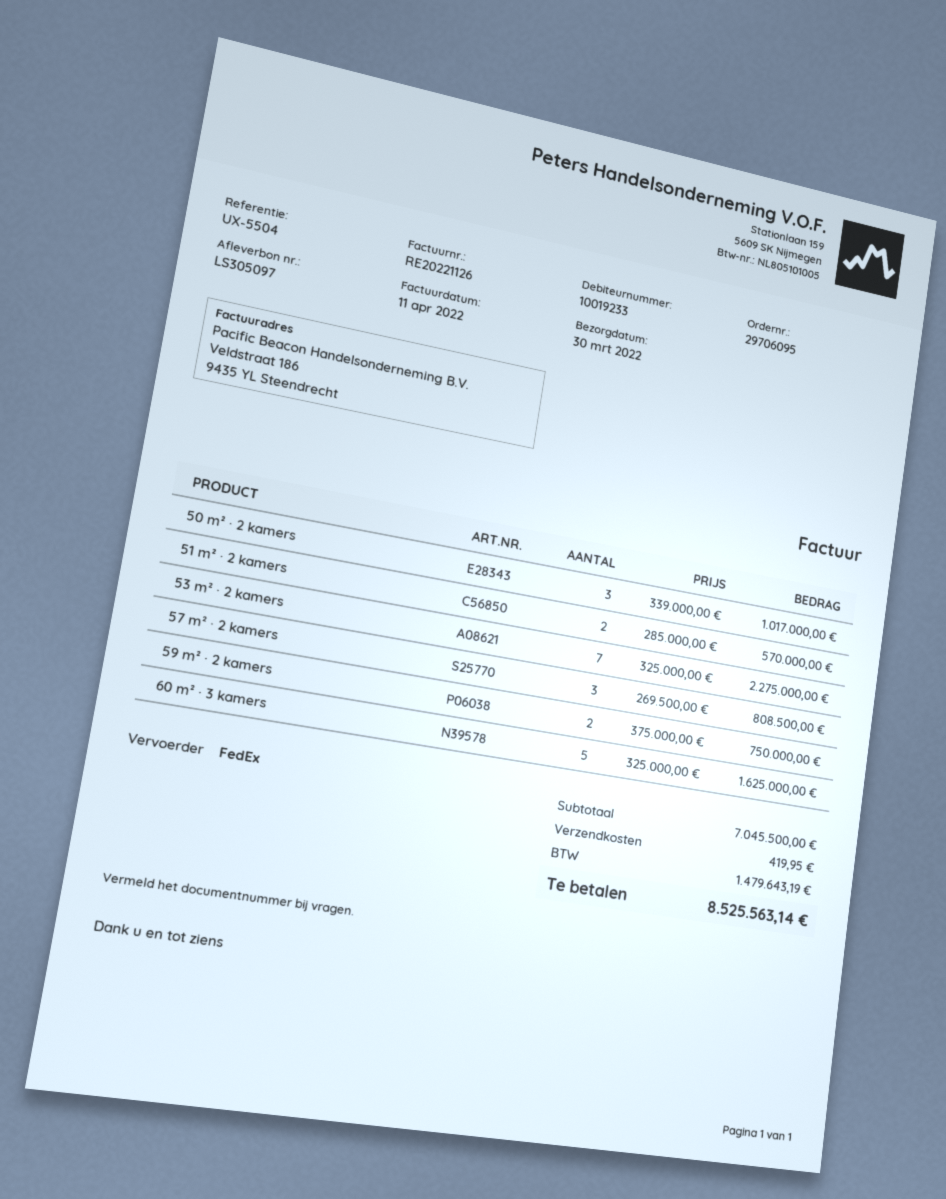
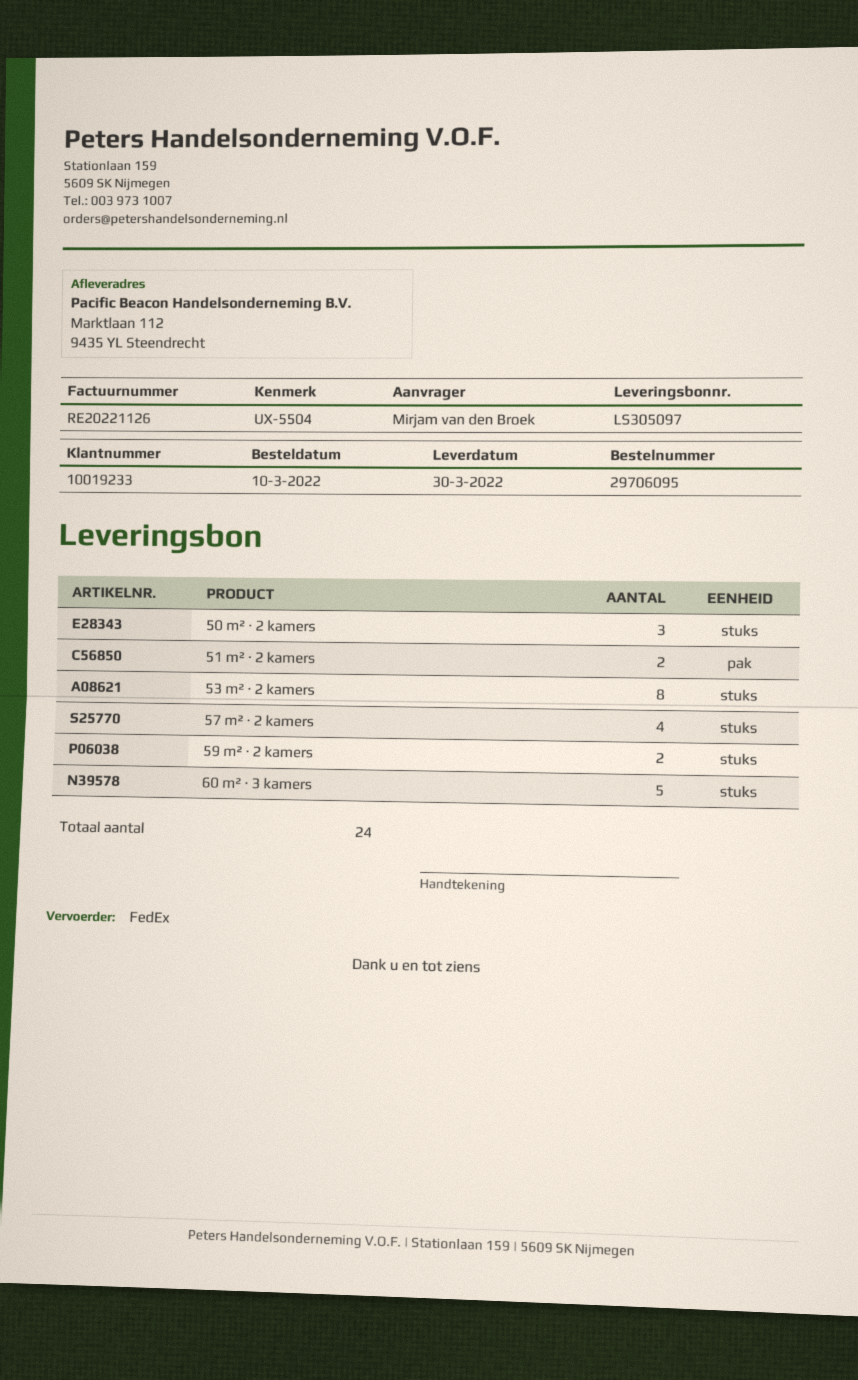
53 m² · 2 kamers: 7 -> 8
57 m² · 2 kamers: 3 -> 4

